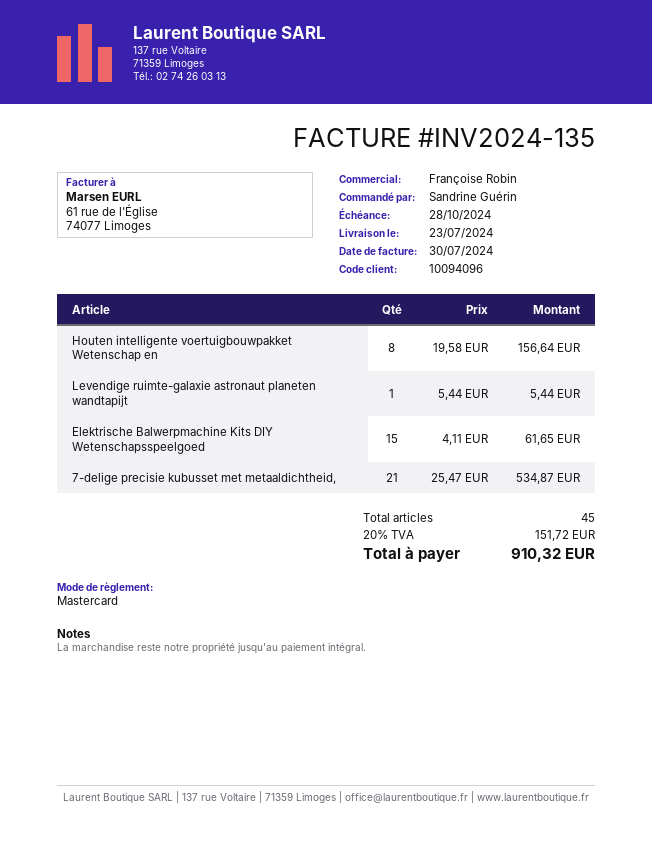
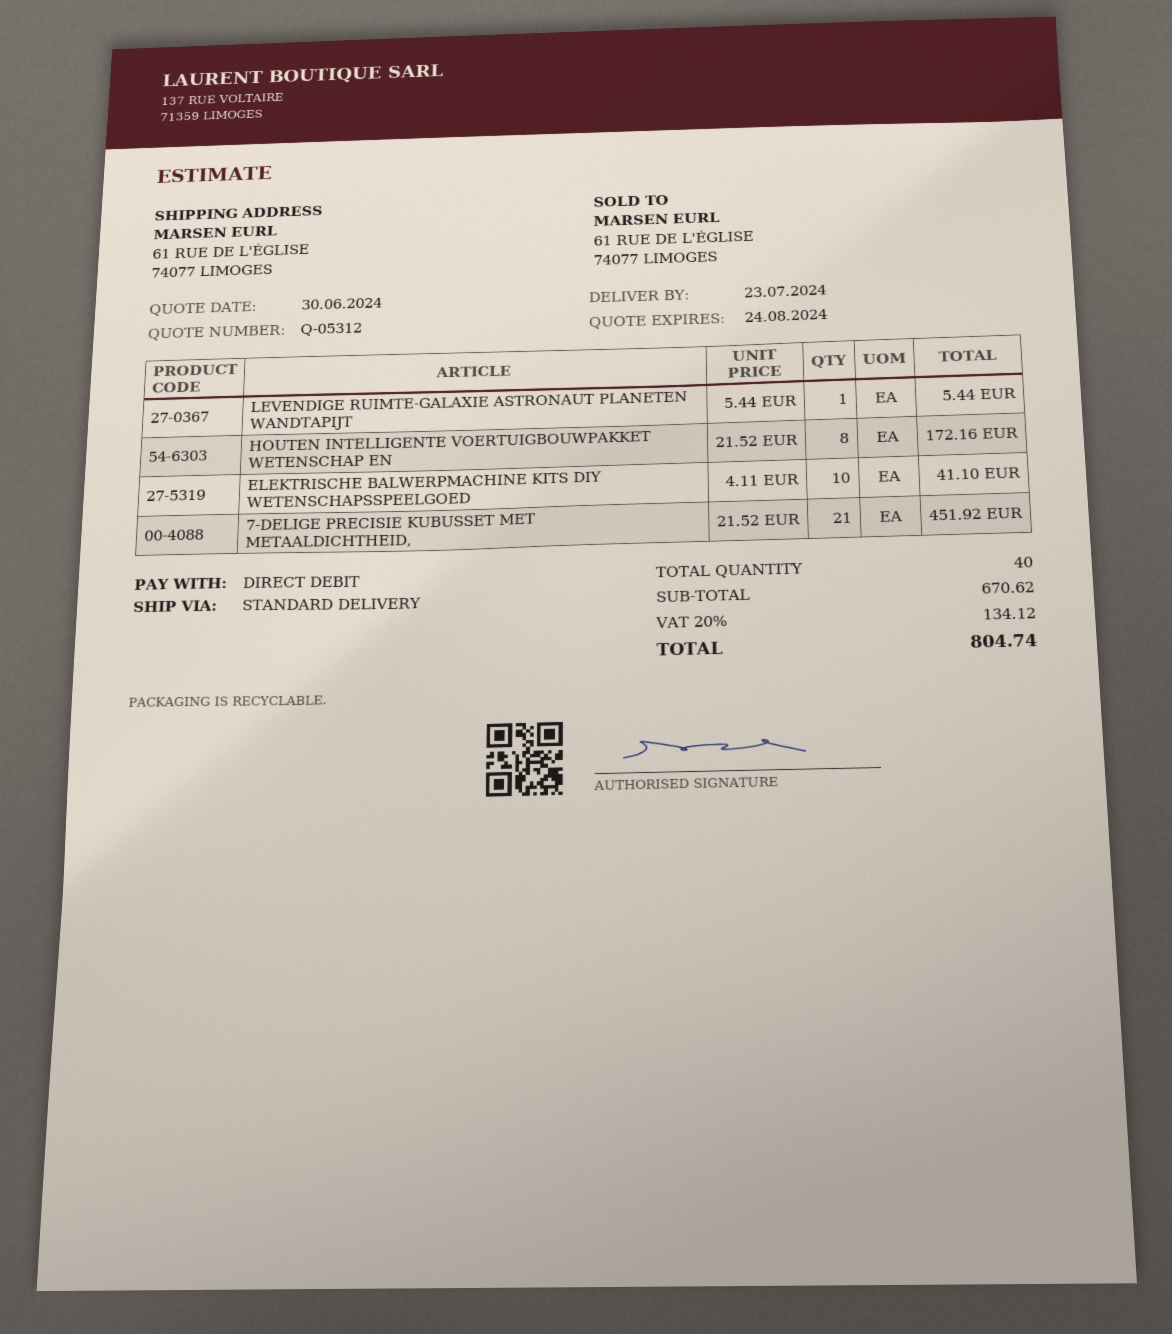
payment method: Mastercard -> direct debit
Houten intelligente voertuigbouwpakket Wetenschap en: 8 x 19.58 = 156.64 -> 8 x 21.52 = 172.16
Elektrische Balwerpmachine Kits DIY Wetenschapsspeelgoed: 15 x 4.11 = 61.65 -> 10 x 4.11 = 41.10
7-delige precisie kubusset met metaaldichtheid,: 21 x 25.47 = 534.87 -> 21 x 21.52 = 451.92
total quantity: 45 -> 40
tax: 20% = 151.72 -> 20% = 134.12
total: 910.32 -> 804.74

